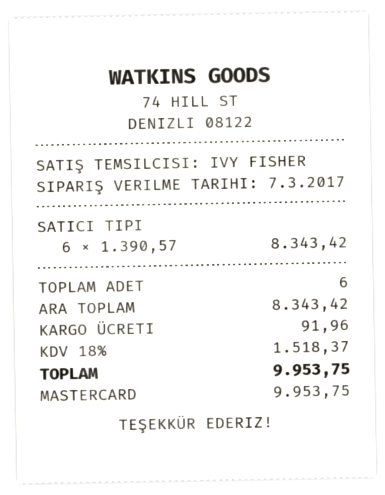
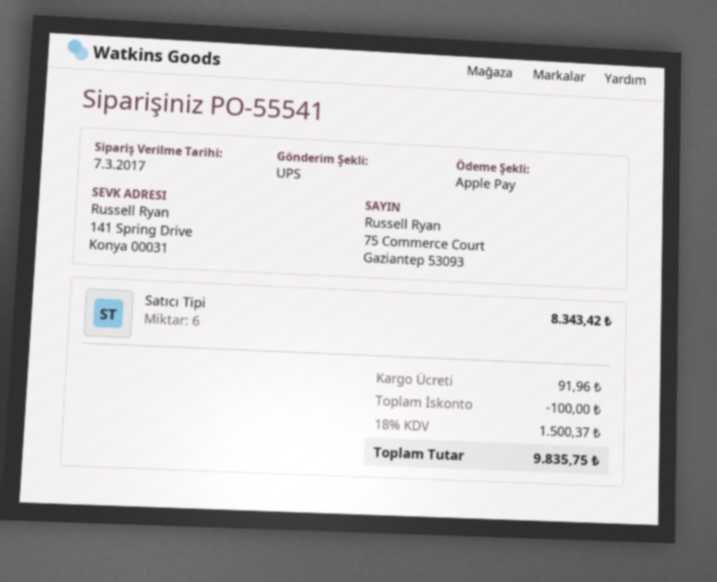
payment method: Mastercard -> Apple Pay
discount: none -> 100.00
tax: 18% = 1518.37 -> 18% = 1500.37
total: 9953.75 -> 9835.75

